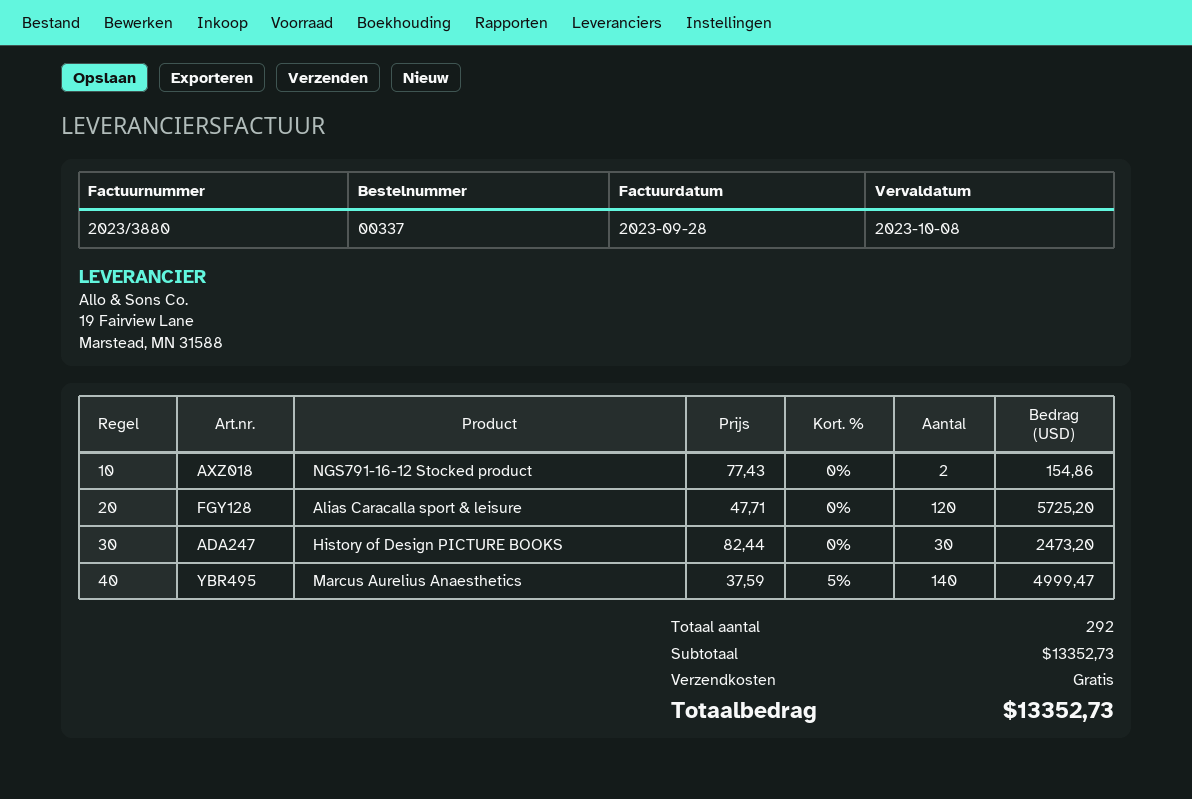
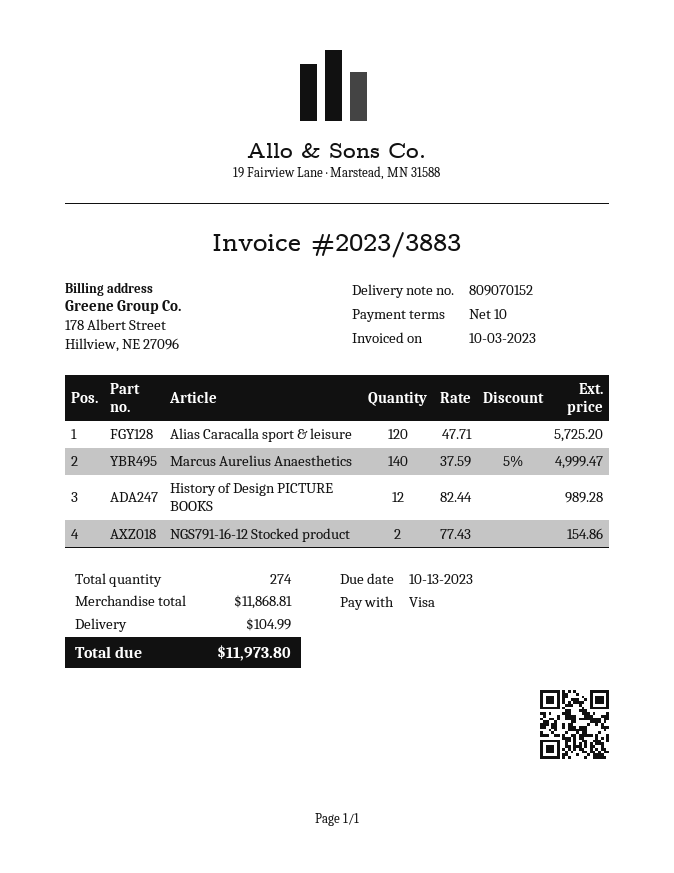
invoice number: 2023/3880 -> 2023/3883
invoice date: 2023-09-28 -> 2023-10-03
due date: 2023-10-08 -> 2023-10-13
History of Design PICTURE BOOKS: 30 x 82.44 = 2473.20 -> 12 x 82.44 = 989.28
total quantity: 292 -> 274
subtotal: 13352.73 -> 11868.81
shipping: 0.00 -> 104.99
total: 13352.73 -> 11973.80

